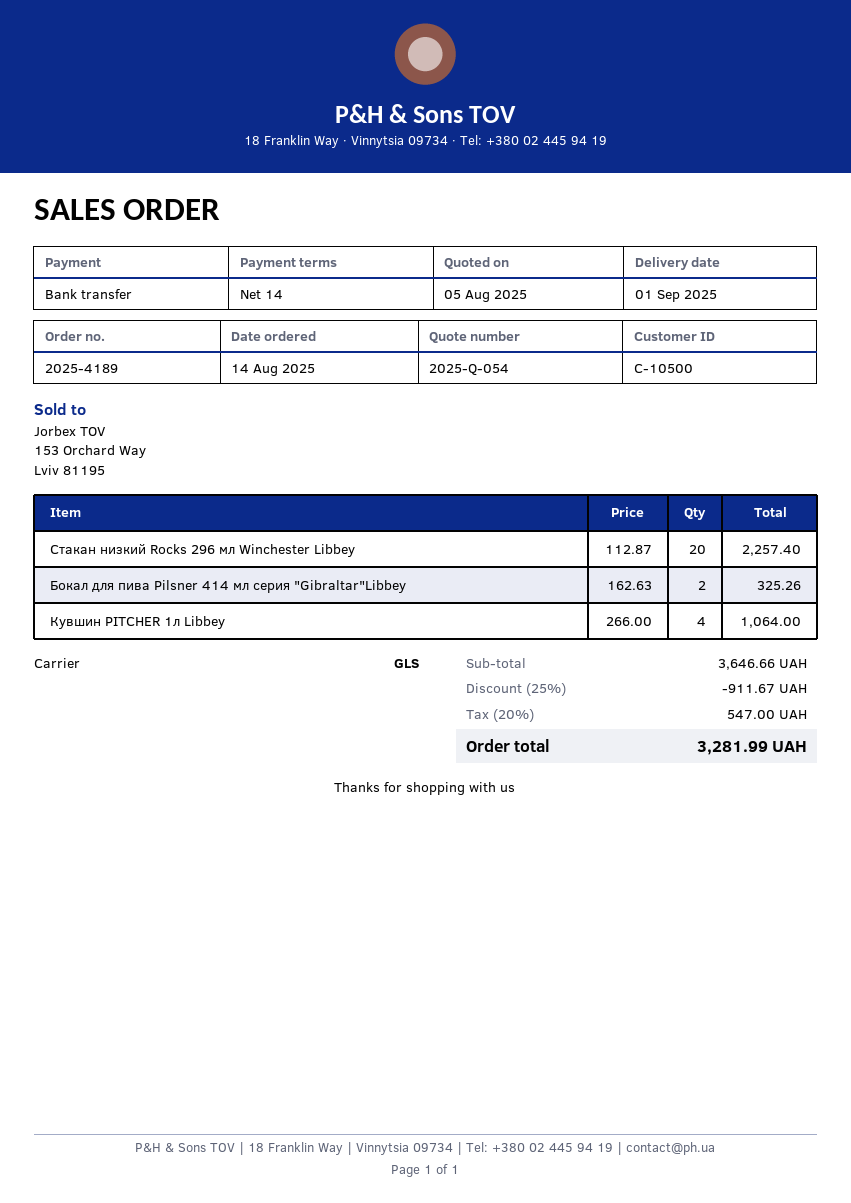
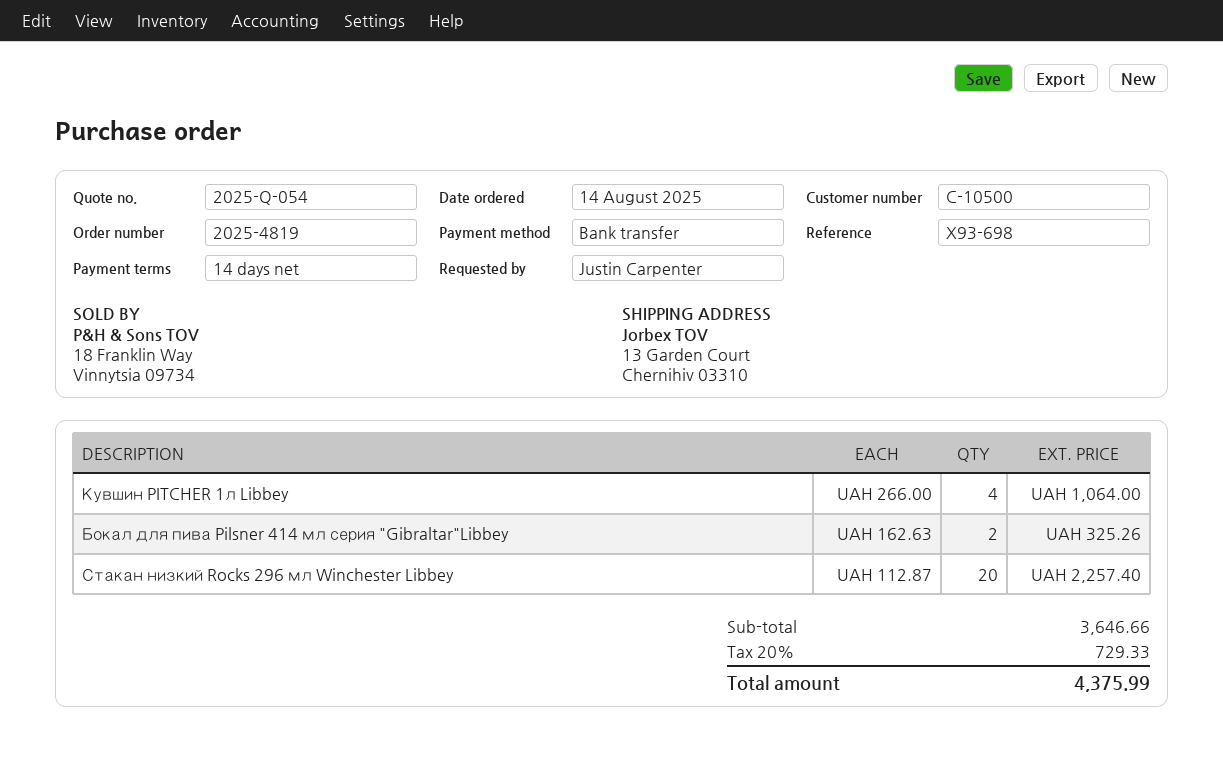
order number: 2025-4189 -> 2025-4819
discount: 25% = 911.67 -> none
tax: 20% = 547.00 -> 20% = 729.33
total: 3281.99 -> 4375.99

